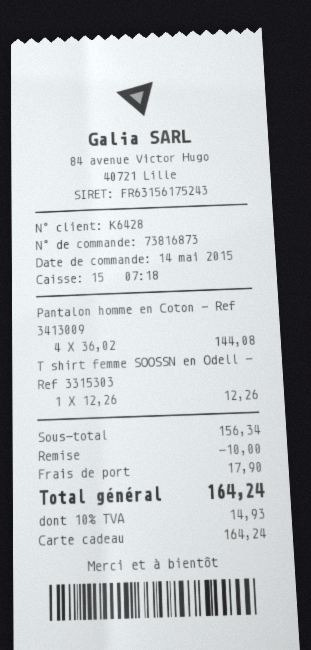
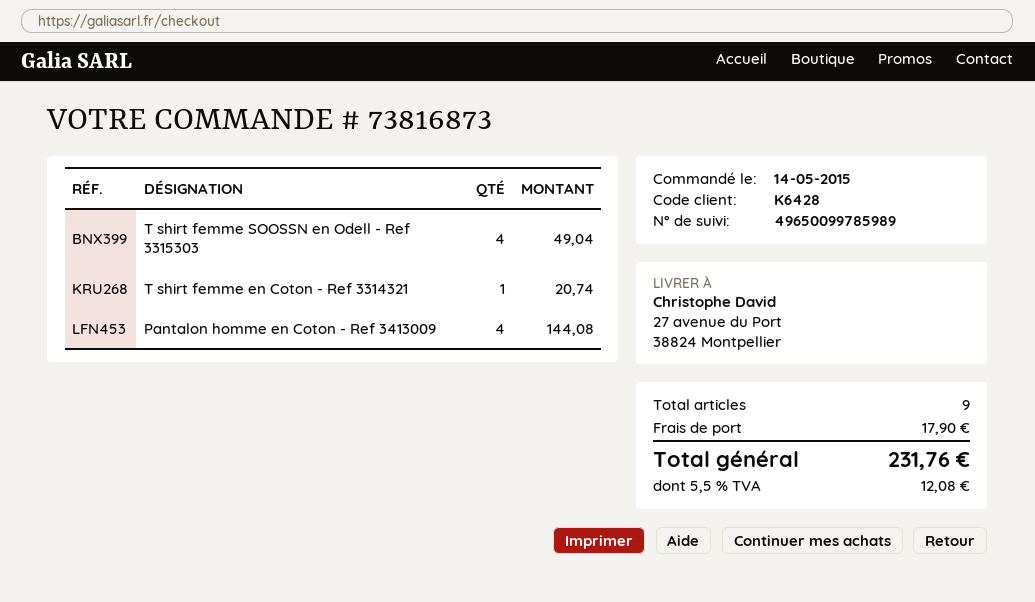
T shirt femme SOOSSN en Odell - Ref 3315303: 1 for 12.26 -> 4 for 49.04
T shirt femme en Coton - Ref 3314321: none -> 1 for 20.74
discount: 10.00 -> none
tax: 10% = 14.93 -> 5.5% = 12.08
total: 164.24 -> 231.76

